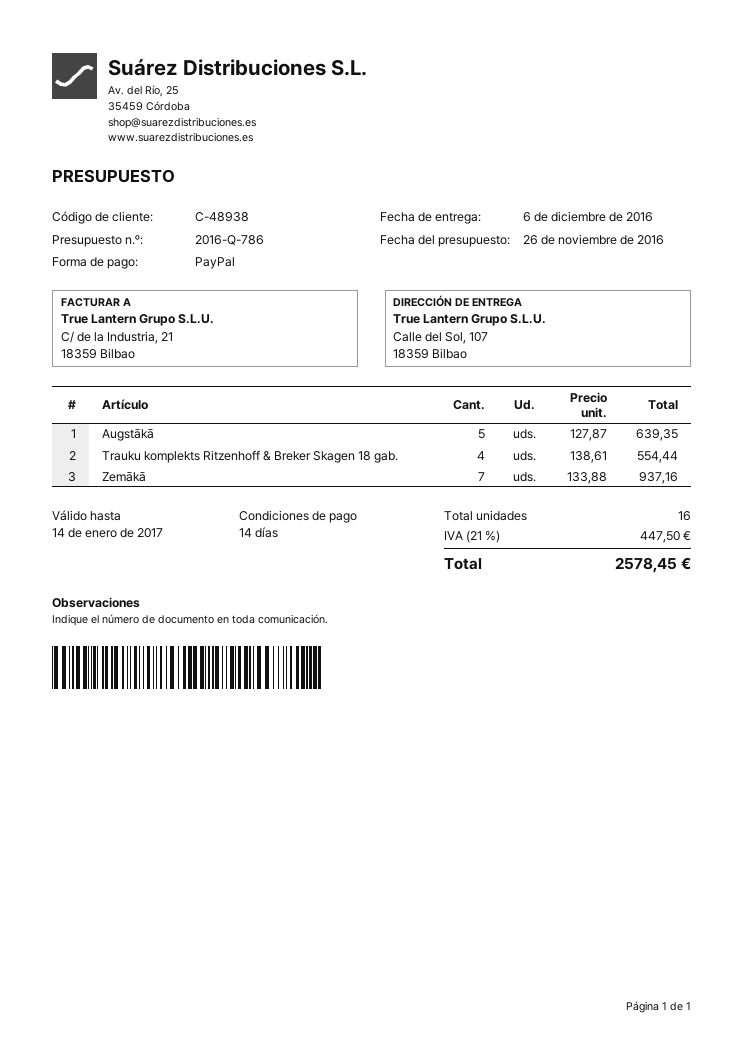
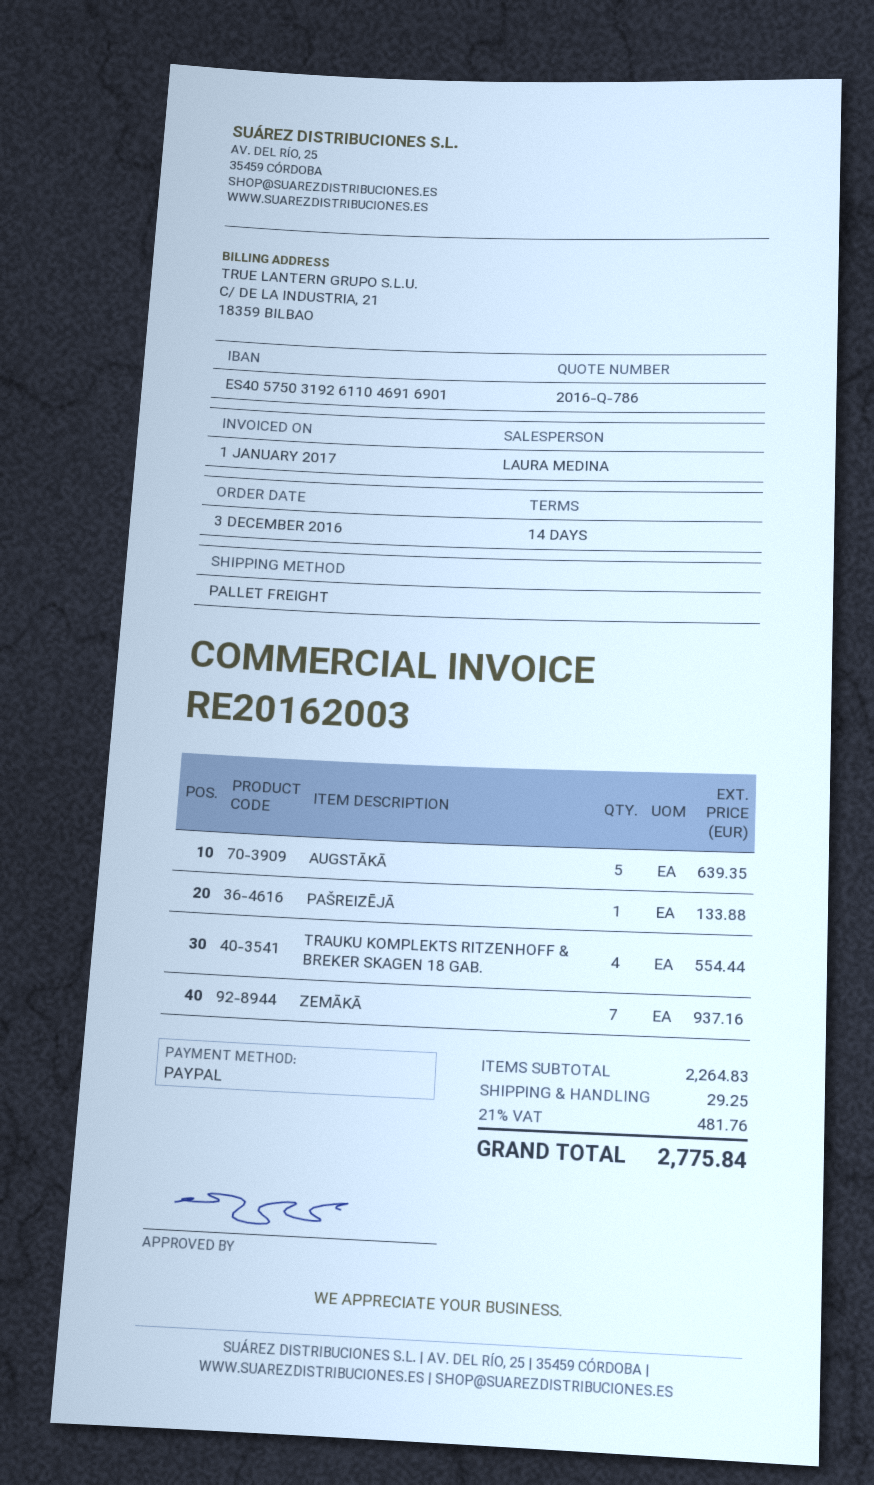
PAŠREIZĒJĀ: none -> 1 for 133.88
shipping: none -> 29.25
tax: 21% = 447.50 -> 21% = 481.76
total: 2578.45 -> 2775.84

